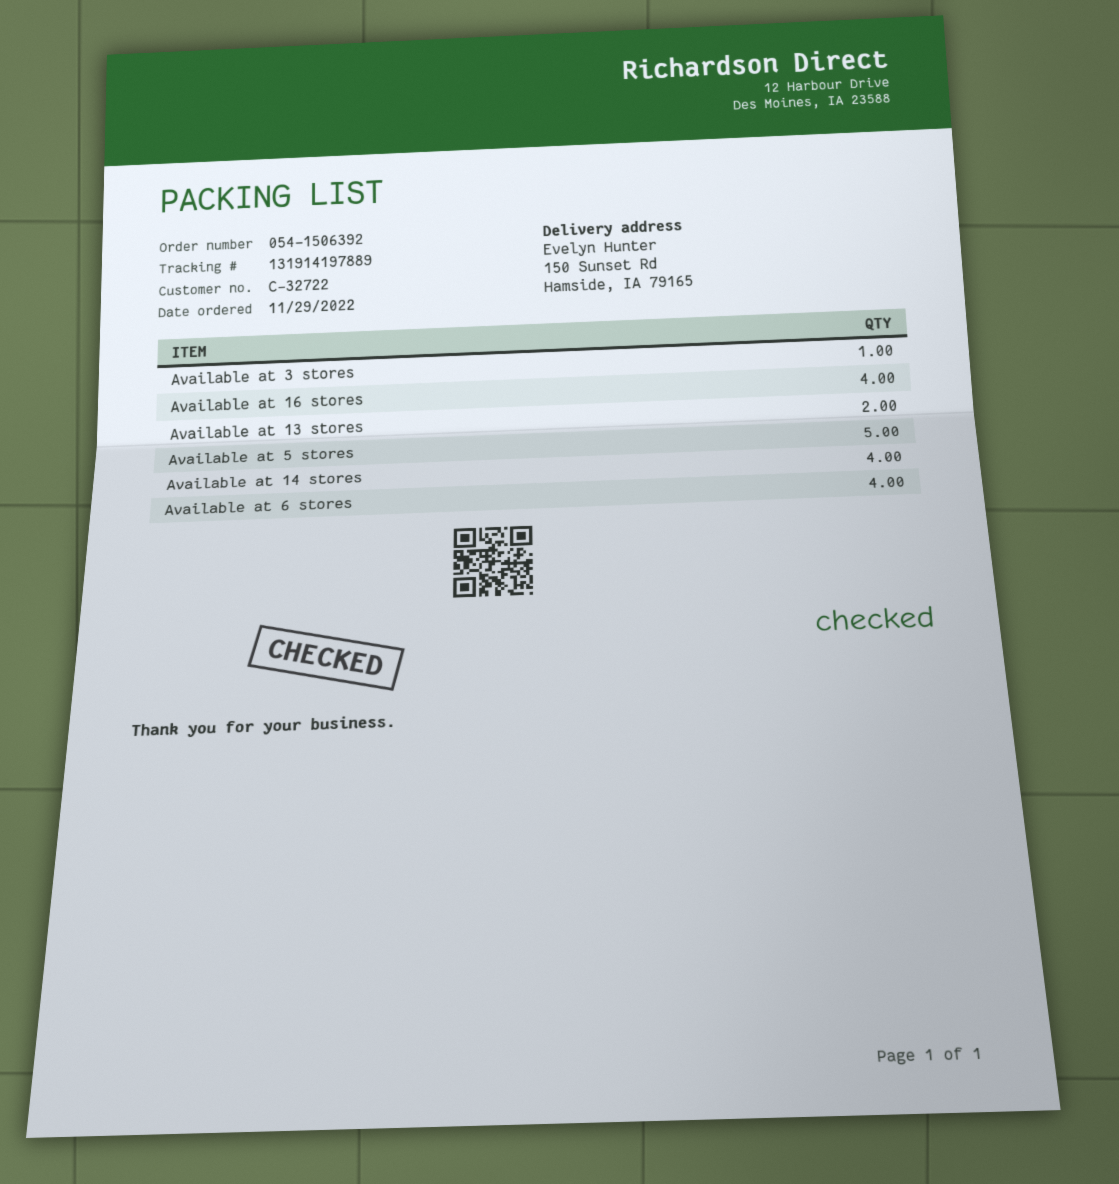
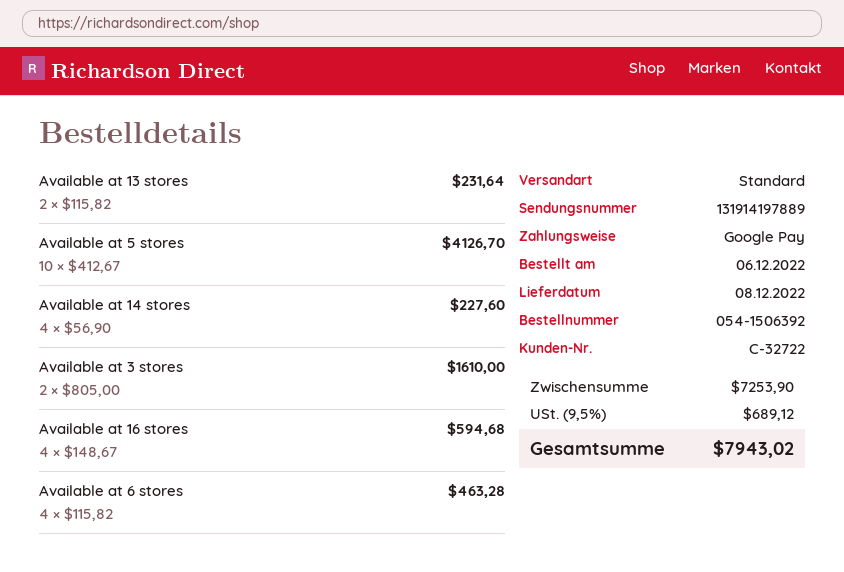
order date: 2022-11-29 -> 2022-12-06
Available at 3 stores: 1 -> 2
Available at 5 stores: 5 -> 10

